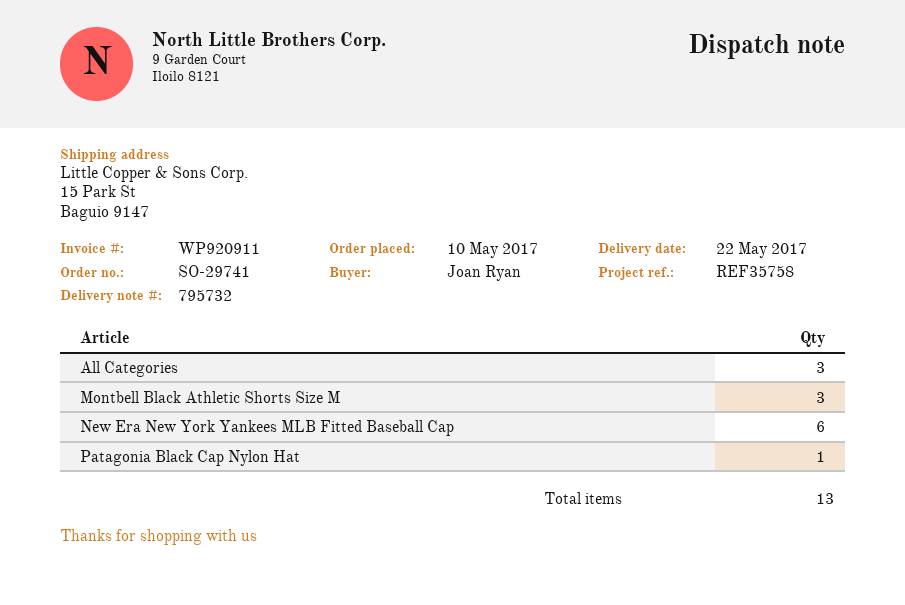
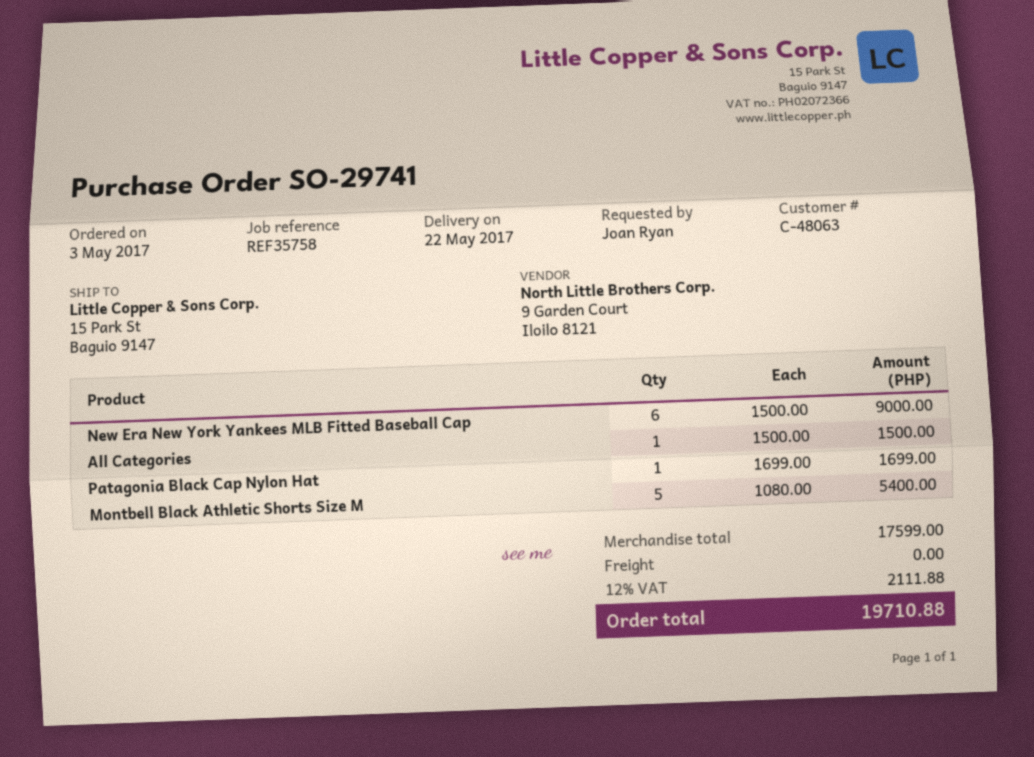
order date: 2017-05-10 -> 2017-05-03
All Categories: 3 -> 1
Montbell Black Athletic Shorts Size M: 3 -> 5

